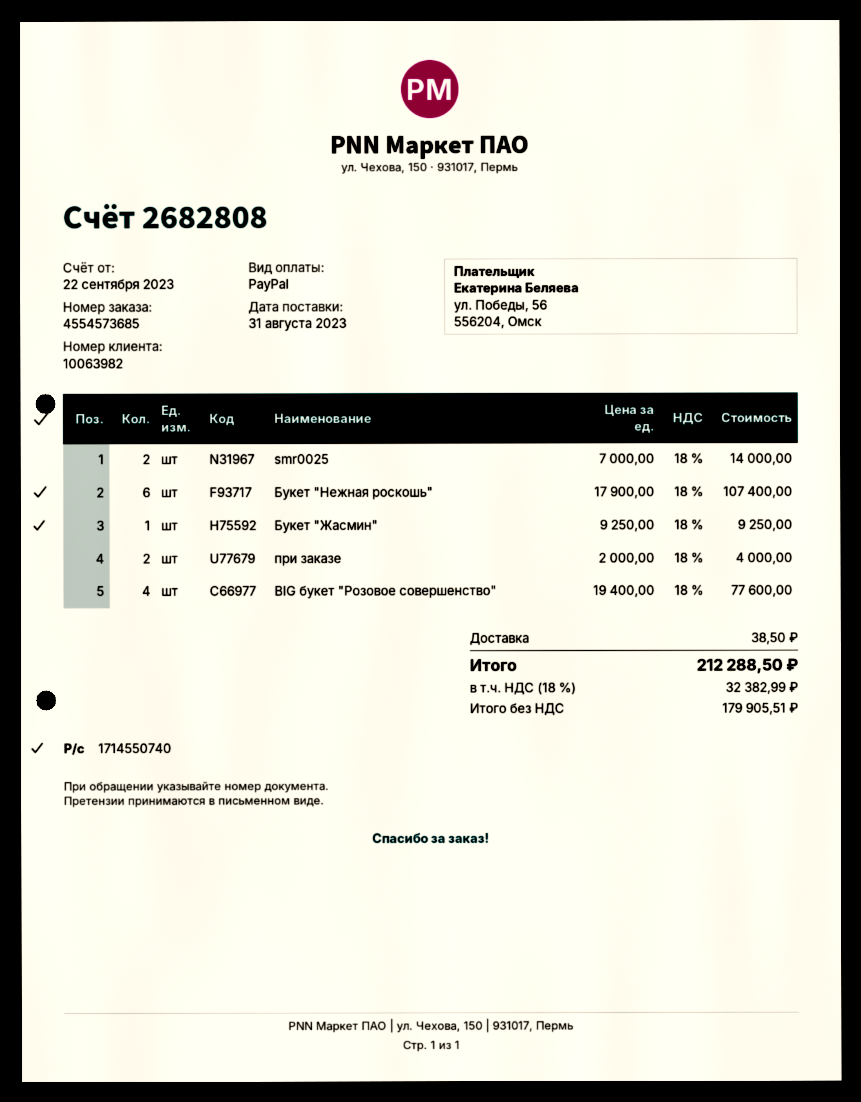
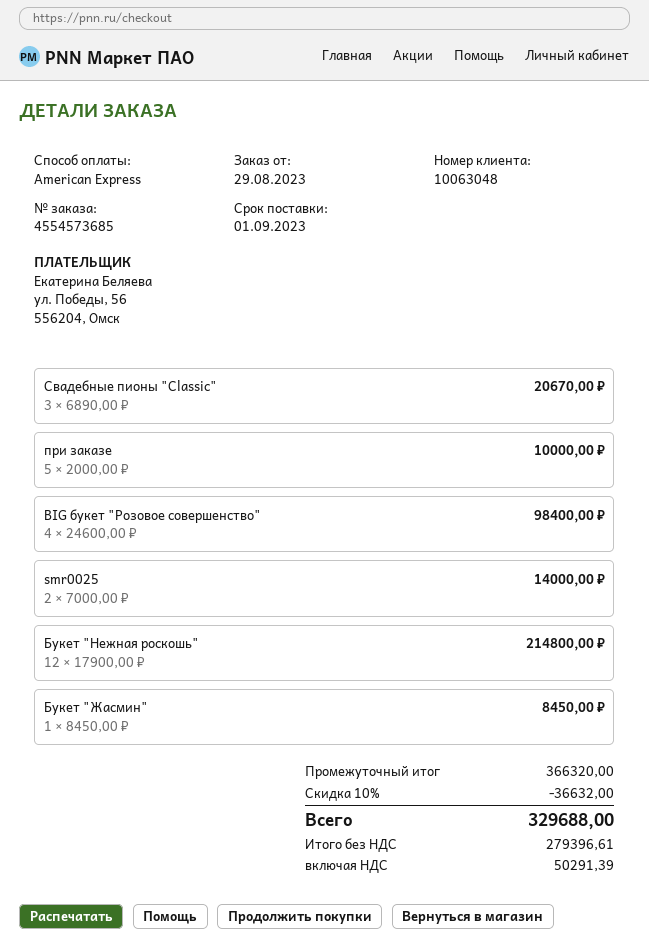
delivery date: 2023-08-31 -> 2023-09-01
customer number: 10063982 -> 10063048
payment method: PayPal -> American Express
Букет "Нежная роскошь": 6 x 17900.00 = 107400.00 -> 12 x 17900.00 = 214800.00
Букет "Жасмин": 1 x 9250.00 = 9250.00 -> 1 x 8450.00 = 8450.00
при заказе: 2 x 2000.00 = 4000.00 -> 5 x 2000.00 = 10000.00
BIG букет "Розовое совершенство": 4 x 19400.00 = 77600.00 -> 4 x 24600.00 = 98400.00
Свадебные пионы "Classic": none -> 3 x 6890.00 = 20670.00
discount: none -> 10% = 36632.00
shipping: 38.50 -> none
net: 179905.51 -> 279396.61
tax: 32382.99 -> 50291.39
total: 212288.50 -> 329688.00

